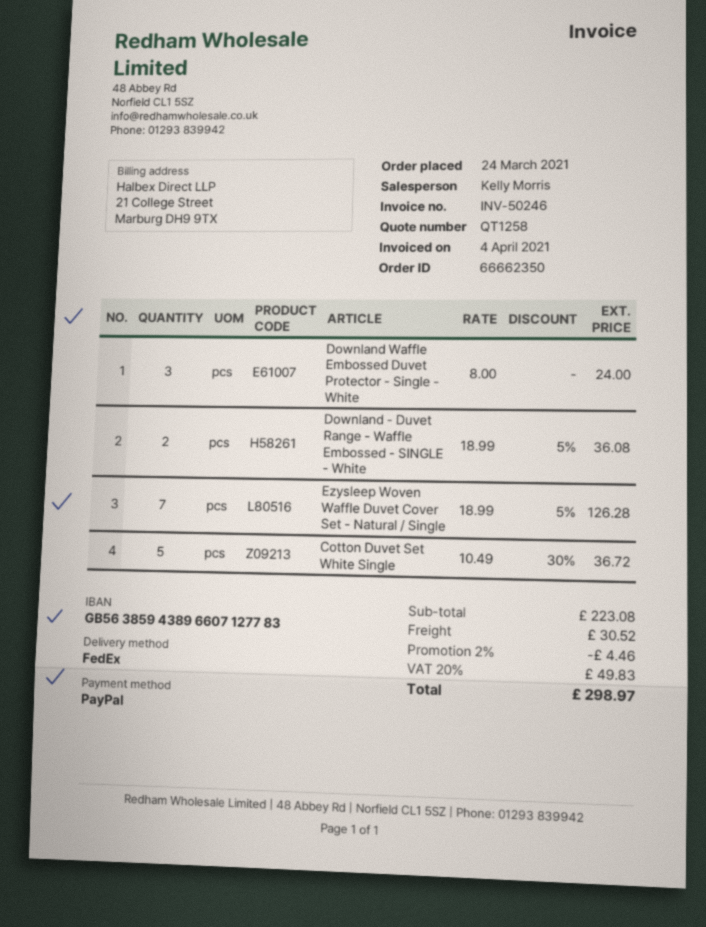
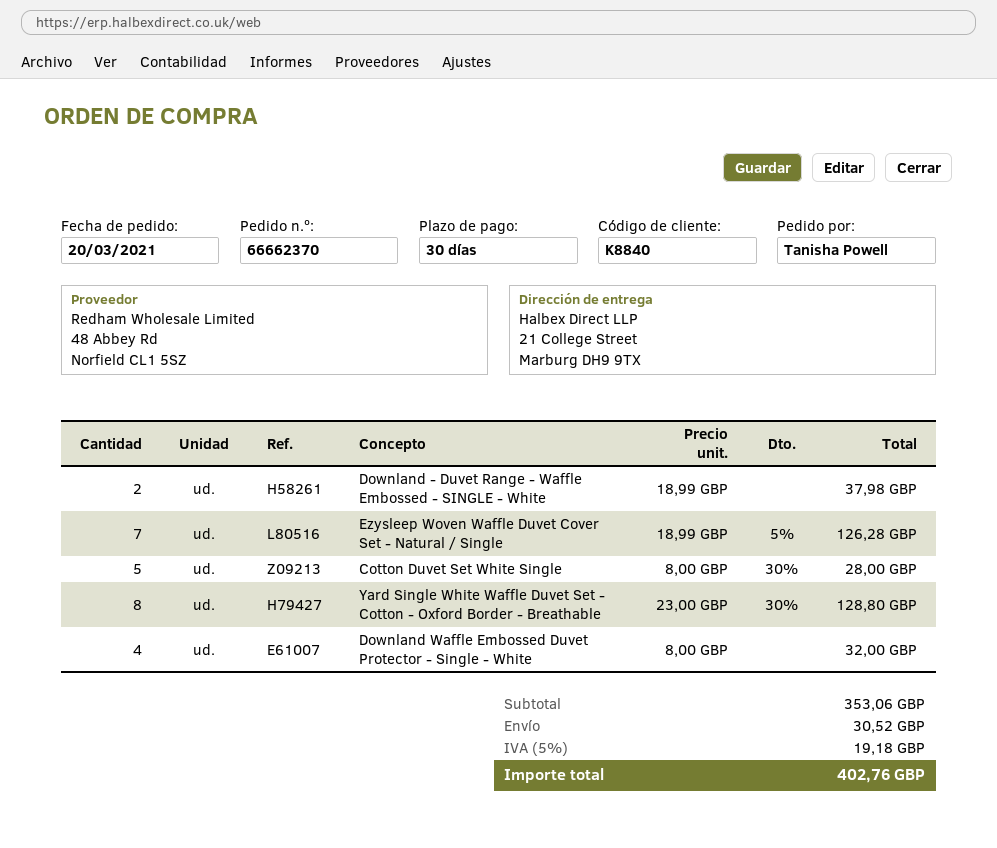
order number: 66662350 -> 66662370
order date: 2021-03-24 -> 2021-03-20
Downland Waffle Embossed Duvet Protector - Single - White: 3 x 8.00 = 24.00 -> 4 x 8.00 = 32.00
Downland - Duvet Range - Waffle Embossed - SINGLE - White: 2 x 18.99 - 5% = 36.08 -> 2 x 18.99 = 37.98
Cotton Duvet Set White Single: 5 x 10.49 - 30% = 36.72 -> 5 x 8.00 - 30% = 28.00
Yard Single White Waffle Duvet Set - Cotton - Oxford Border - Breathable: none -> 8 x 23.00 - 30% = 128.80
subtotal: 223.08 -> 353.06
discount: 2% = 4.46 -> none
tax: 20% = 49.83 -> 5% = 19.18
total: 298.97 -> 402.76

